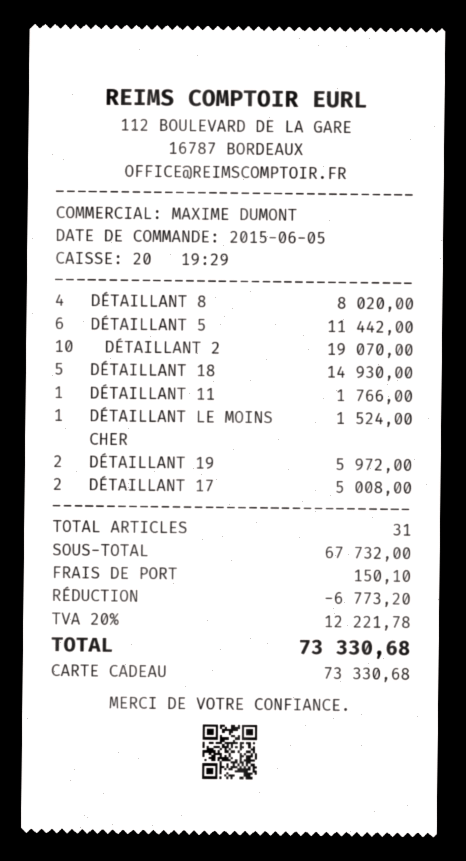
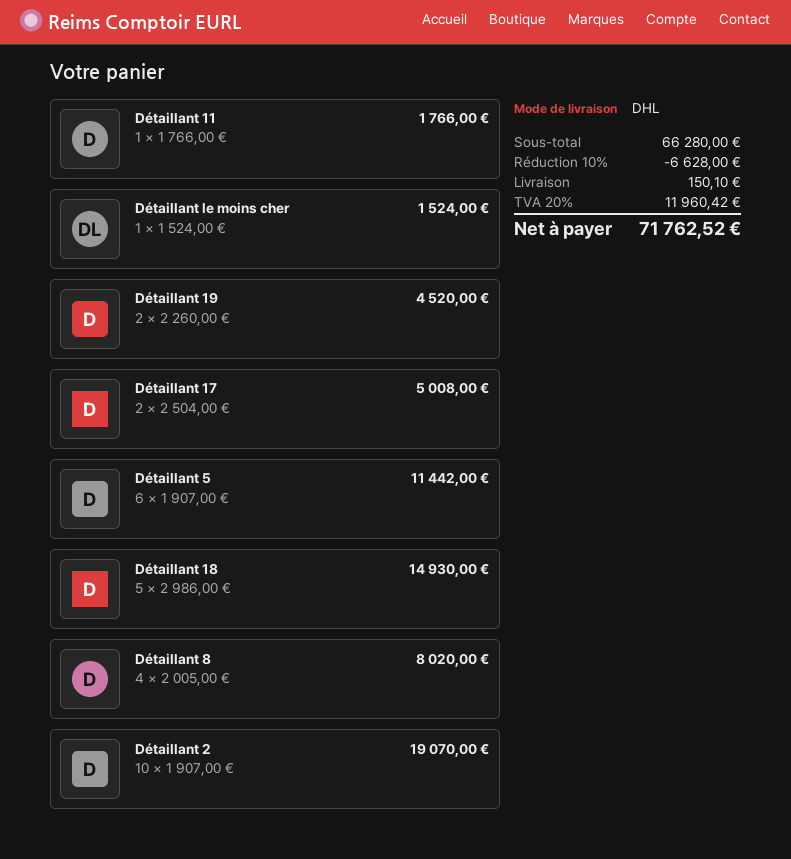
DÉTAILLANT 19: 2 for 5972.00 -> 2 for 4520.00
subtotal: 67732.00 -> 66280.00
discount: 6773.20 -> 6628.00
tax: 20% = 12221.78 -> 20% = 11960.42
total: 73330.68 -> 71762.52

